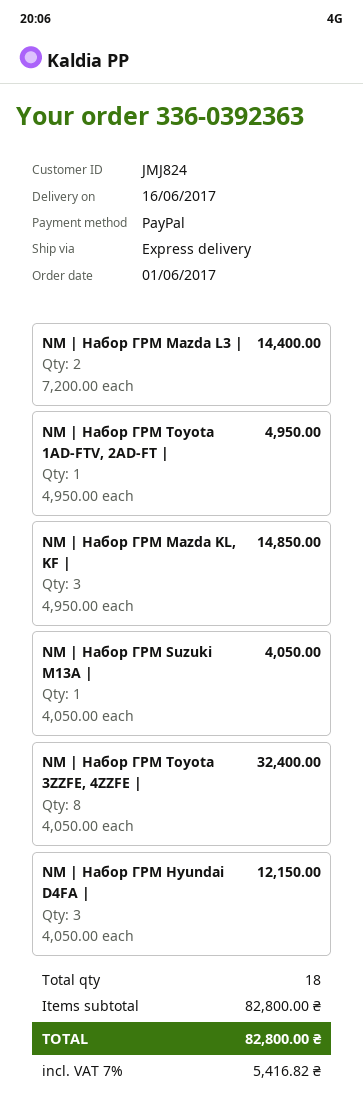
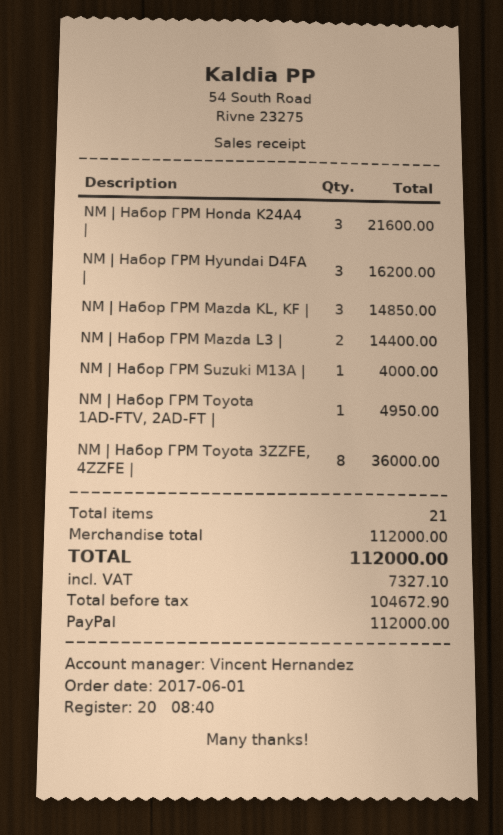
NM | Набор ГРМ Suzuki M13A |: 1 for 4050.00 -> 1 for 4000.00
NM | Набор ГРМ Toyota 3ZZFE, 4ZZFE |: 8 for 32400.00 -> 8 for 36000.00
NM | Набор ГРМ Hyundai D4FA |: 3 for 12150.00 -> 3 for 16200.00
NM | Набор ГРМ Honda K24A4 |: none -> 3 for 21600.00
total quantity: 18 -> 21
subtotal: 82800.00 -> 112000.00
tax: 5416.82 -> 7327.10
total: 82800.00 -> 112000.00

